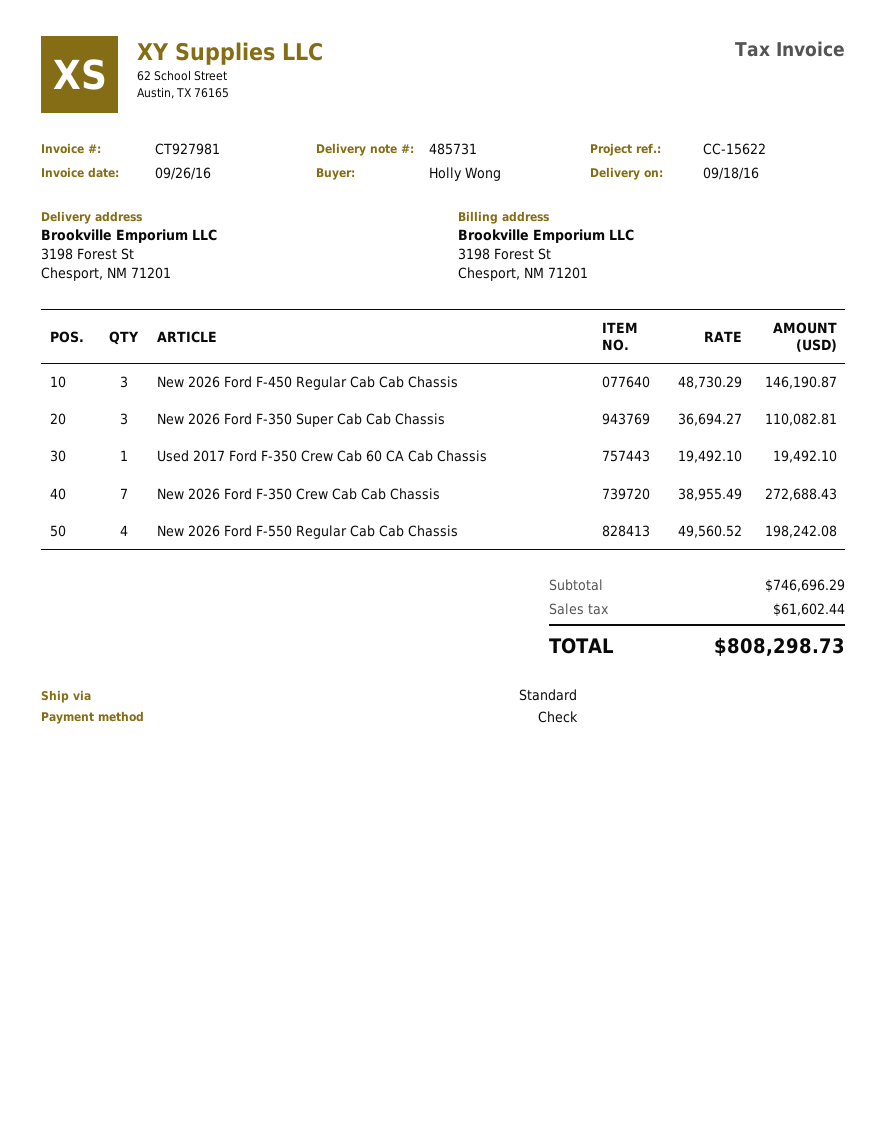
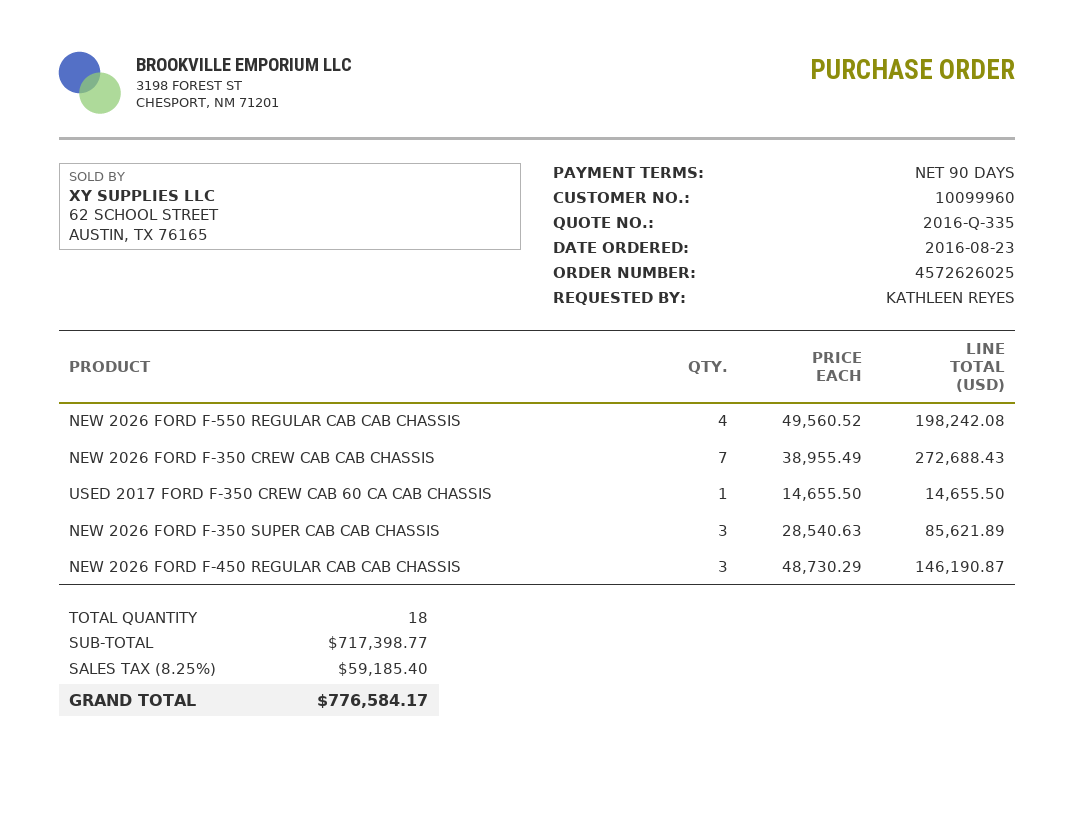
ordered by: Holly Wong -> KATHLEEN REYES
New 2026 Ford F-350 Super Cab Cab Chassis: 3 x 36694.27 = 110082.81 -> 3 x 28540.63 = 85621.89
Used 2017 Ford F-350 Crew Cab 60 CA Cab Chassis: 1 x 19492.10 = 19492.10 -> 1 x 14655.50 = 14655.50
subtotal: 746696.29 -> 717398.77
tax: 61602.44 -> 59185.40
total: 808298.73 -> 776584.17

